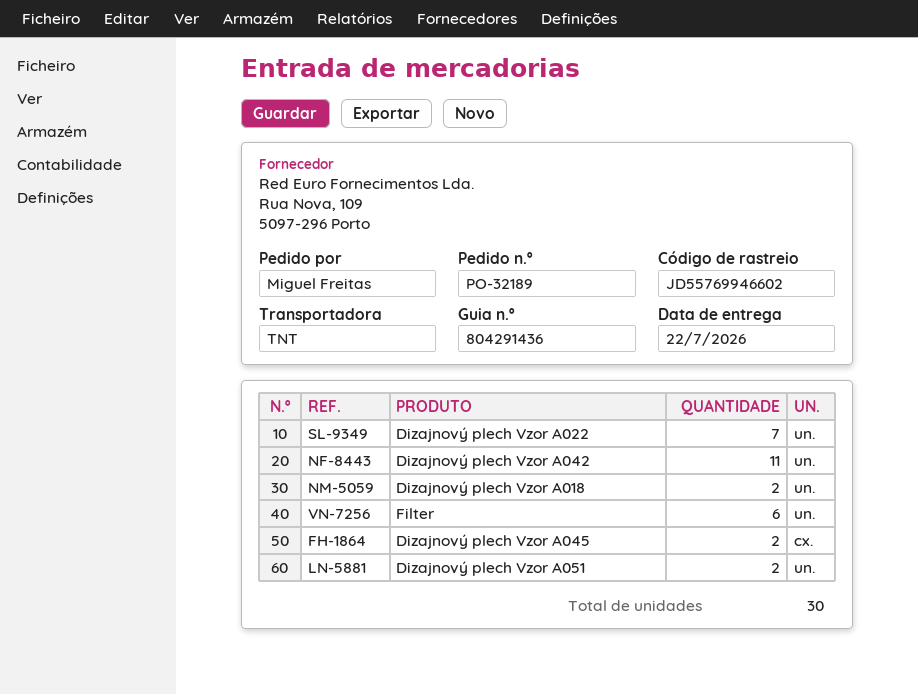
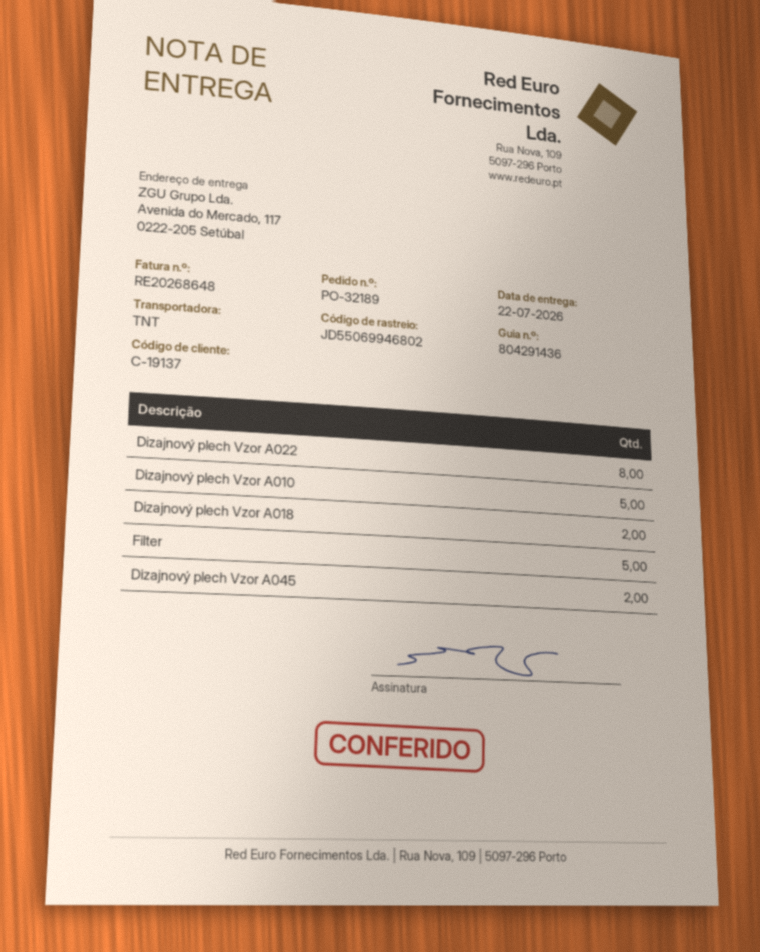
tracking number: JD55769946602 -> JD55069946802
Dizajnový plech Vzor A022: 7 -> 8
Dizajnový plech Vzor A042: 11 -> none
Filter: 6 -> 5
Dizajnový plech Vzor A051: 2 -> none
Dizajnový plech Vzor A010: none -> 5

